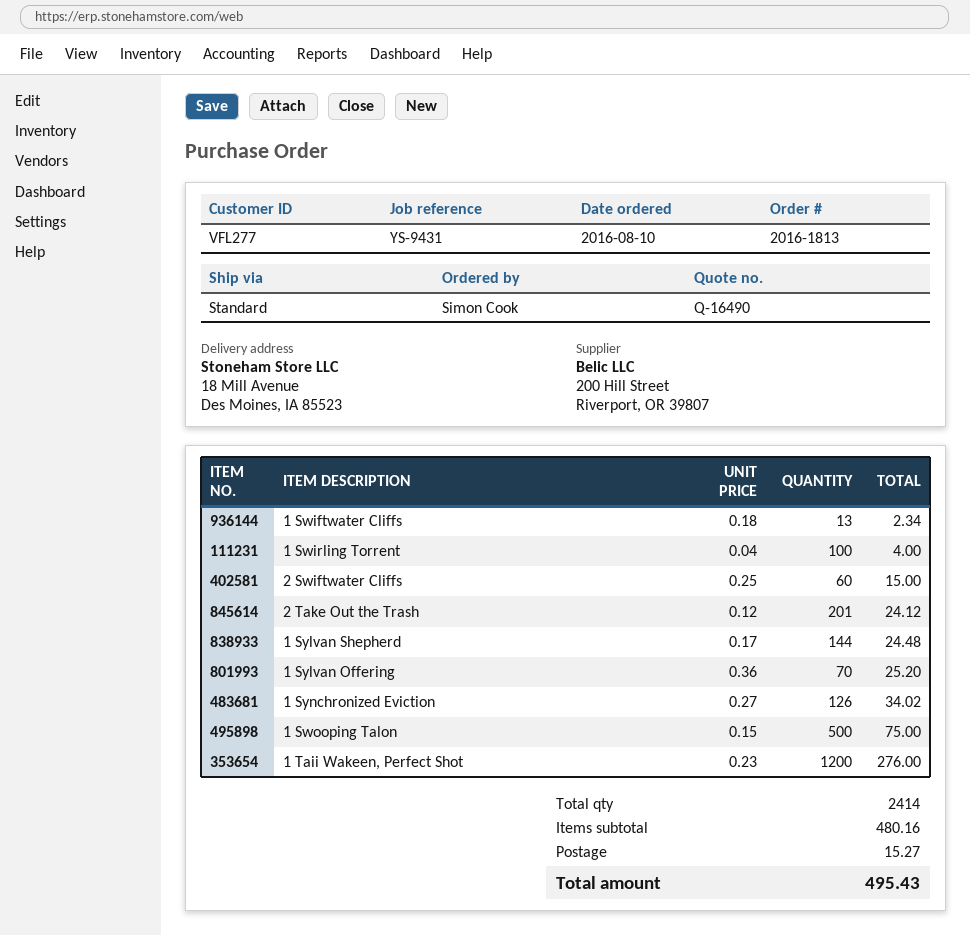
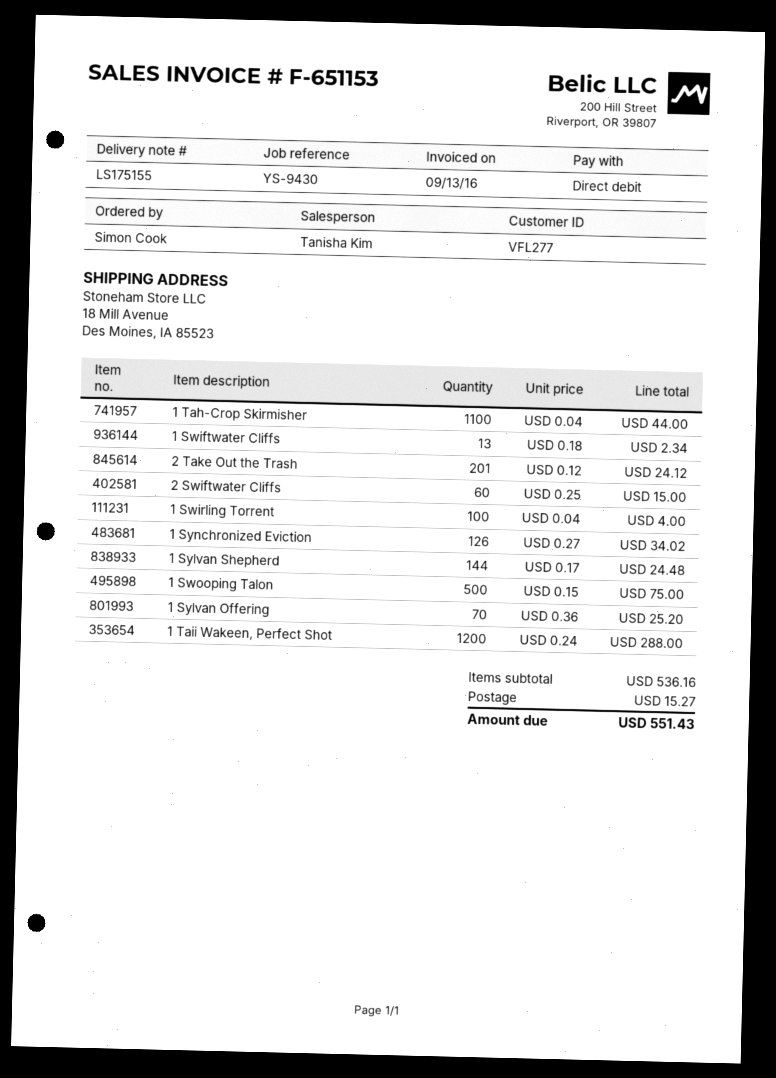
reference: YS-9431 -> YS-9430
1 Taii Wakeen, Perfect Shot: 1200 x 0.23 = 276.00 -> 1200 x 0.24 = 288.00
1 Tah-Crop Skirmisher: none -> 1100 x 0.04 = 44.00
subtotal: 480.16 -> 536.16
total: 495.43 -> 551.43

